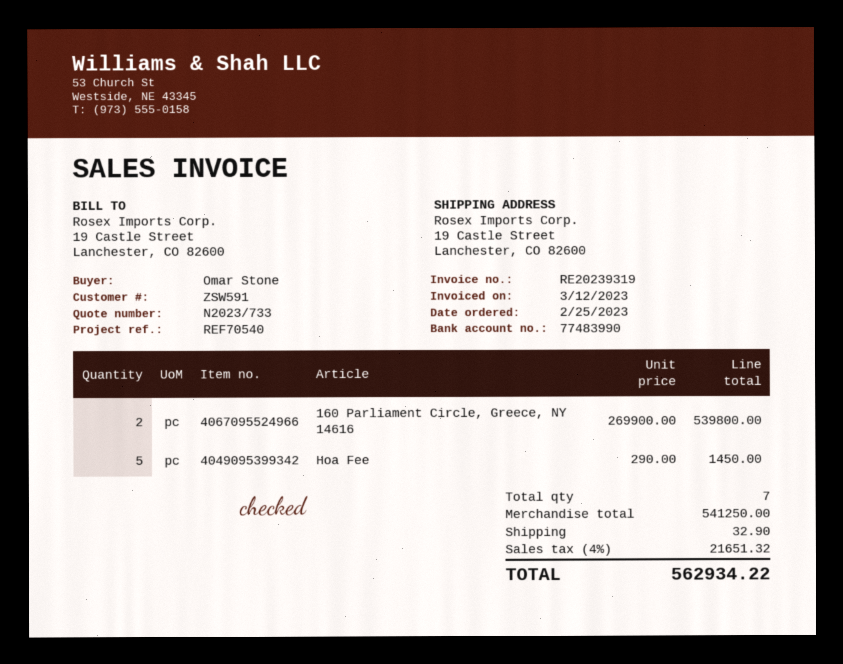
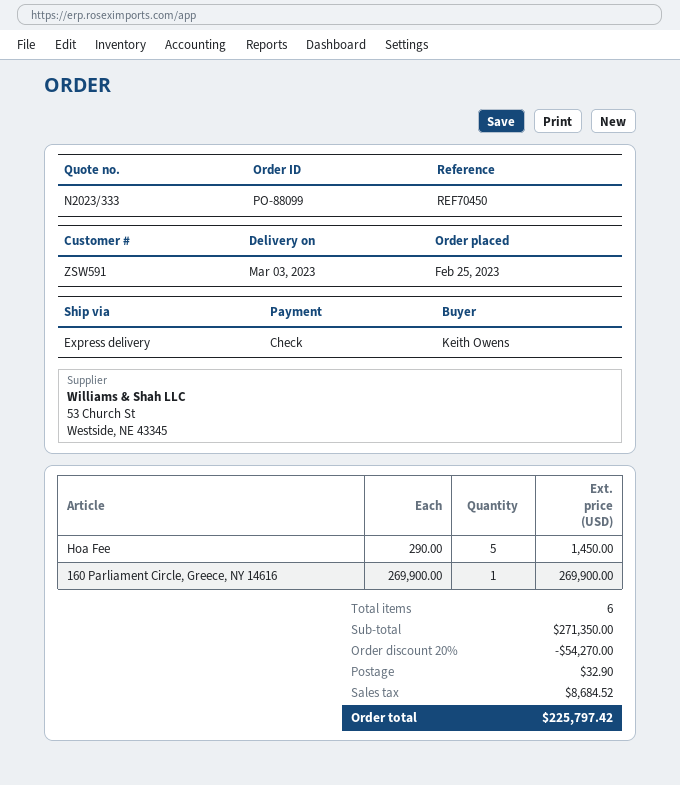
quote number: N2023/733 -> N2023/333
reference: REF70540 -> REF70450
ordered by: Omar Stone -> Keith Owens
160 Parliament Circle, Greece, NY 14616: 2 x 269900.00 = 539800.00 -> 1 x 269900.00 = 269900.00
total quantity: 7 -> 6
subtotal: 541250.00 -> 271350.00
discount: none -> 20% = 54270.00
tax: 21651.32 -> 8684.52
total: 562934.22 -> 225797.42

